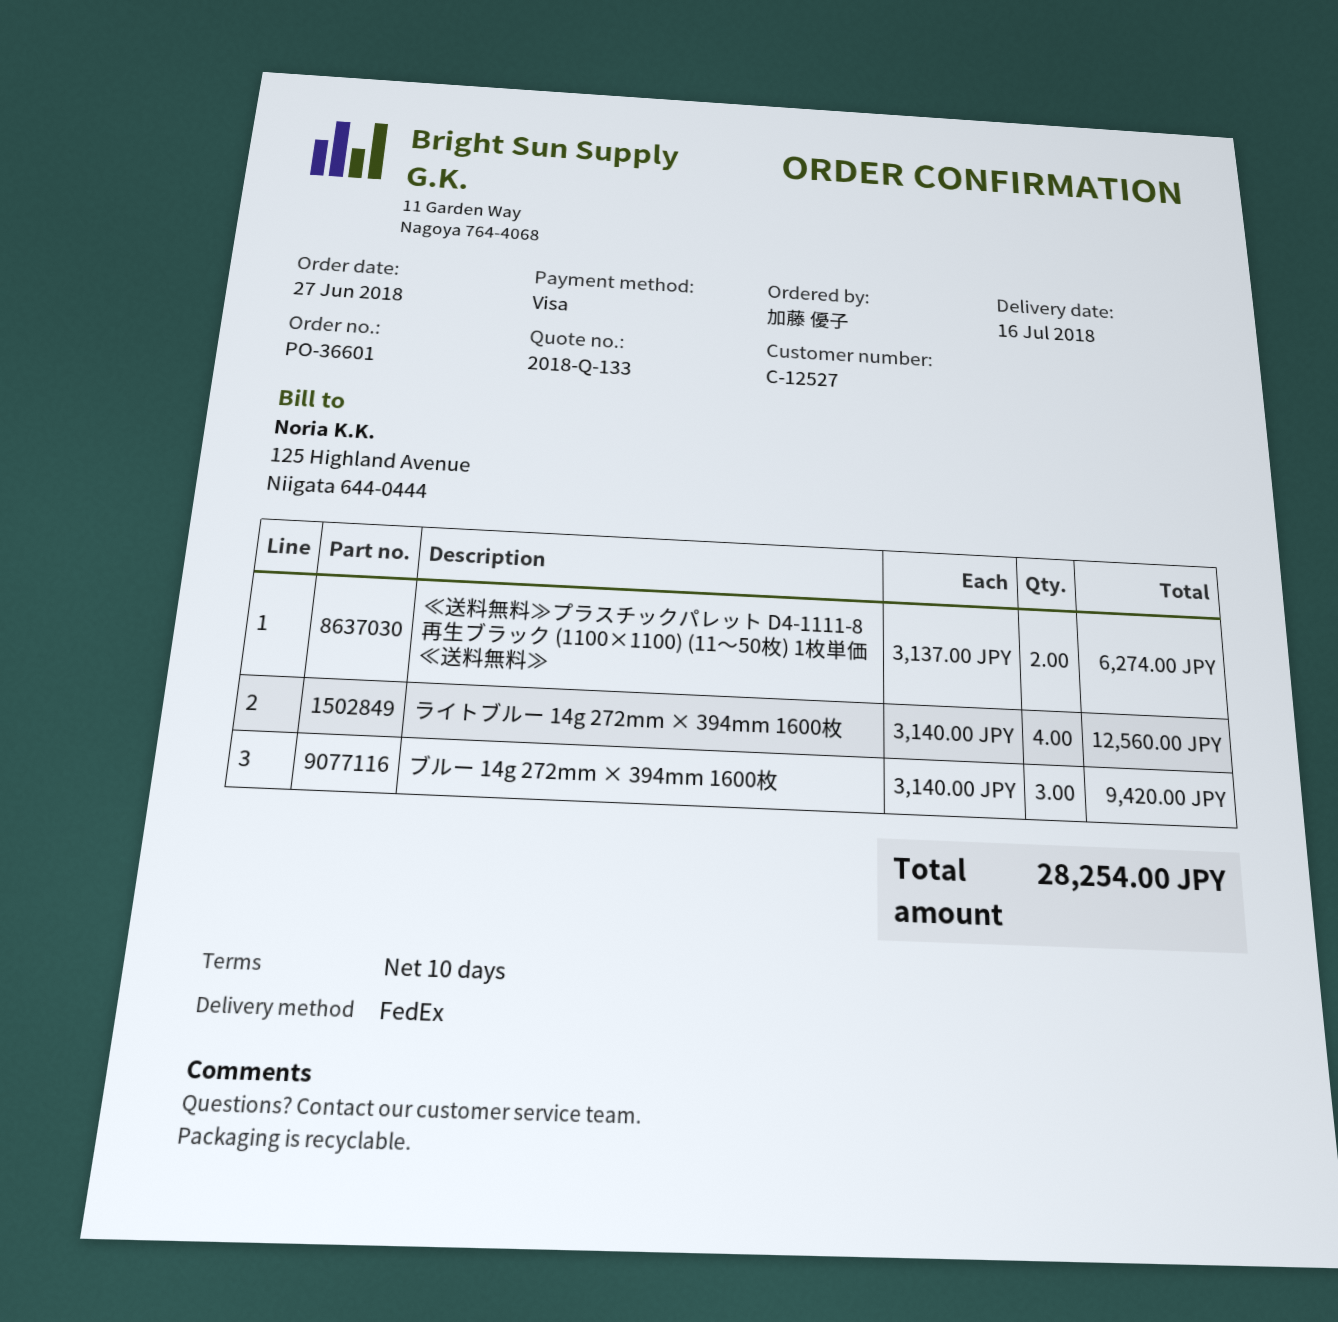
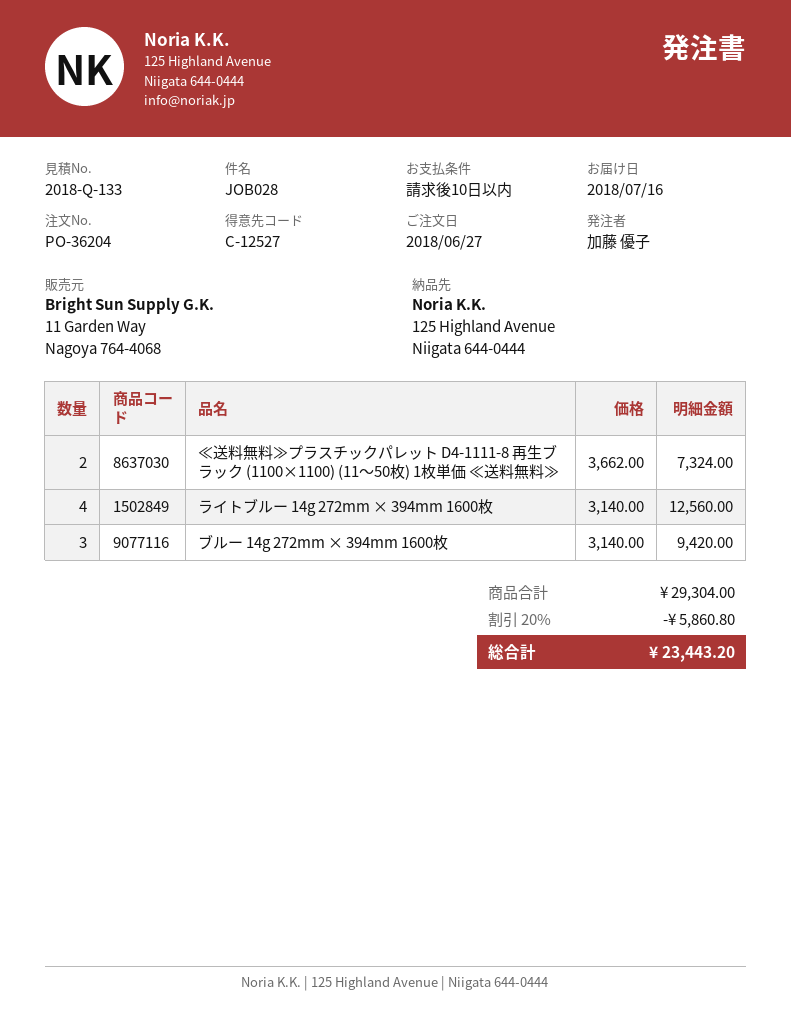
order number: PO-36601 -> PO-36204
≪送料無料≫プラスチックパレット D4-1111-8 再生ブラック (1100×1100) (11〜50枚) 1枚単価 ≪送料無料≫: 2 x 3137.00 = 6274.00 -> 2 x 3662.00 = 7324.00
discount: none -> 20% = 5860.80
total: 28254.00 -> 23443.20

